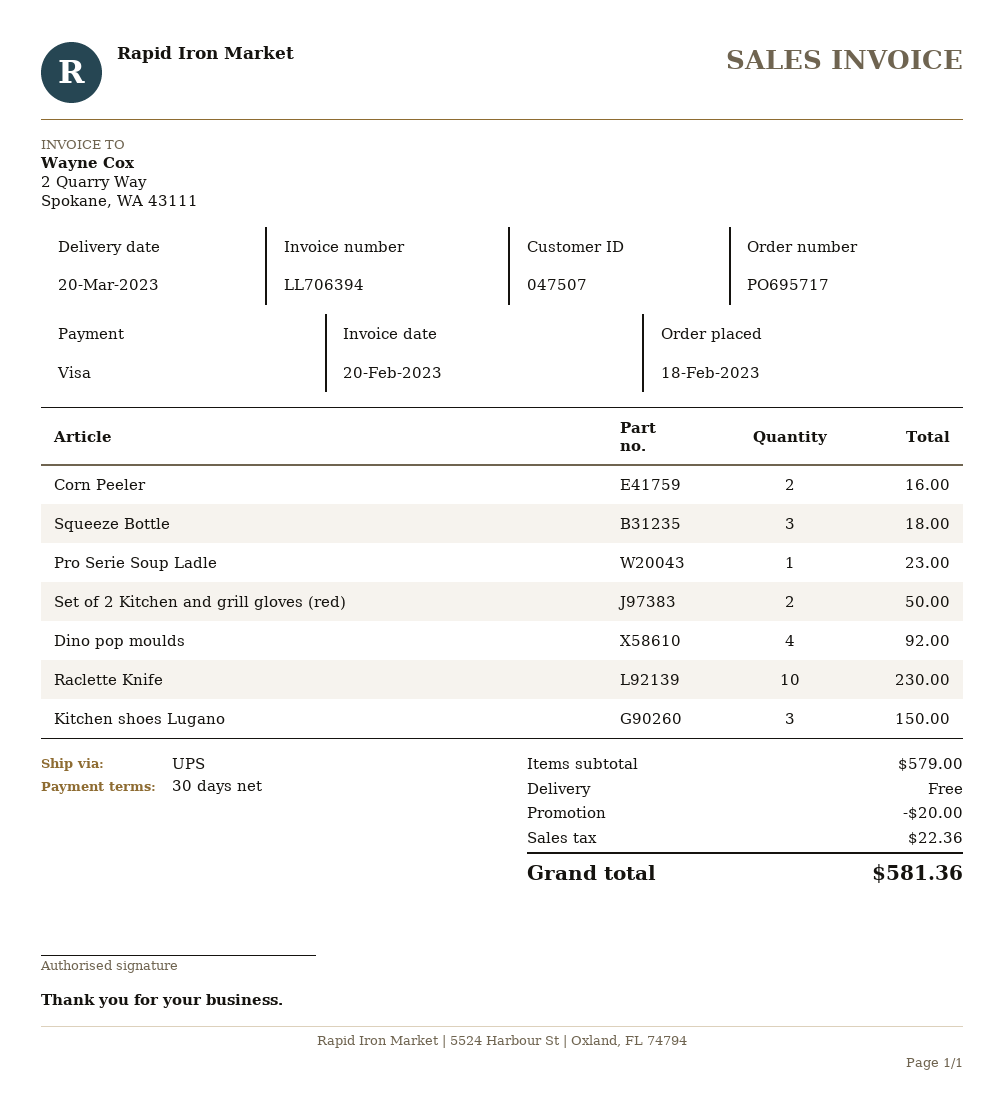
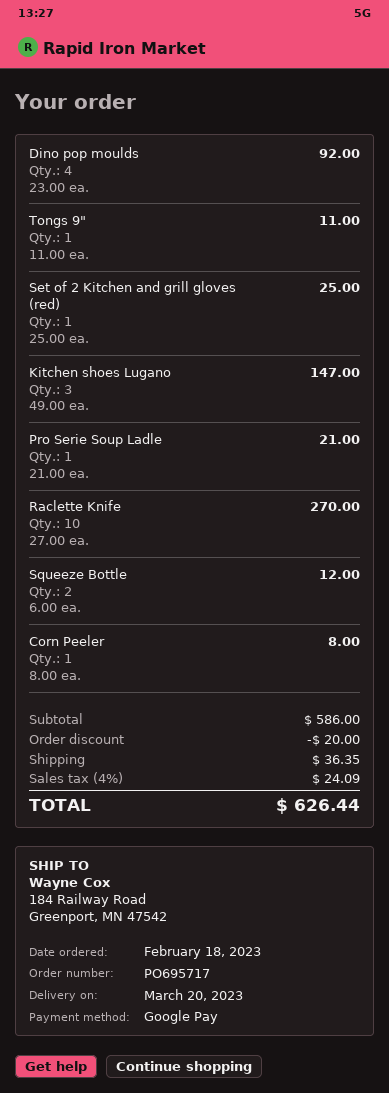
payment method: Visa -> Google Pay
Corn Peeler: 2 for 16.00 -> 1 for 8.00
Squeeze Bottle: 3 for 18.00 -> 2 for 12.00
Pro Serie Soup Ladle: 1 for 23.00 -> 1 for 21.00
Set of 2 Kitchen and grill gloves (red): 2 for 50.00 -> 1 for 25.00
Raclette Knife: 10 for 230.00 -> 10 for 270.00
Kitchen shoes Lugano: 3 for 150.00 -> 3 for 147.00
Tongs 9": none -> 1 for 11.00
subtotal: 579.00 -> 586.00
shipping: 0.00 -> 36.35
tax: 22.36 -> 24.09
total: 581.36 -> 626.44

